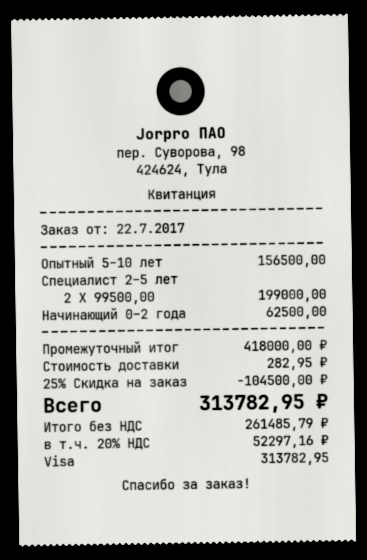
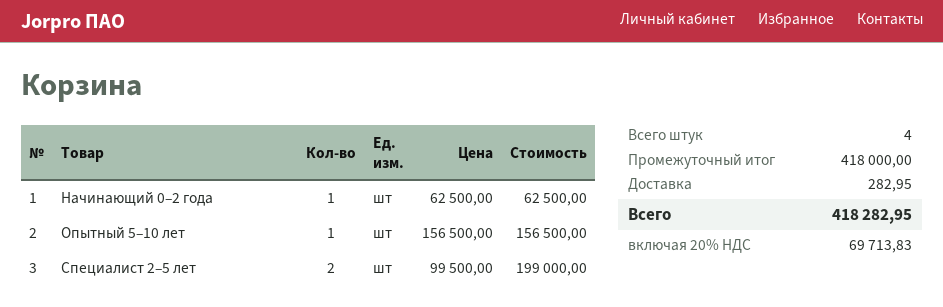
discount: 25% = 104500.00 -> none
tax: 20% = 52297.16 -> 20% = 69713.83
total: 313782.95 -> 418282.95

